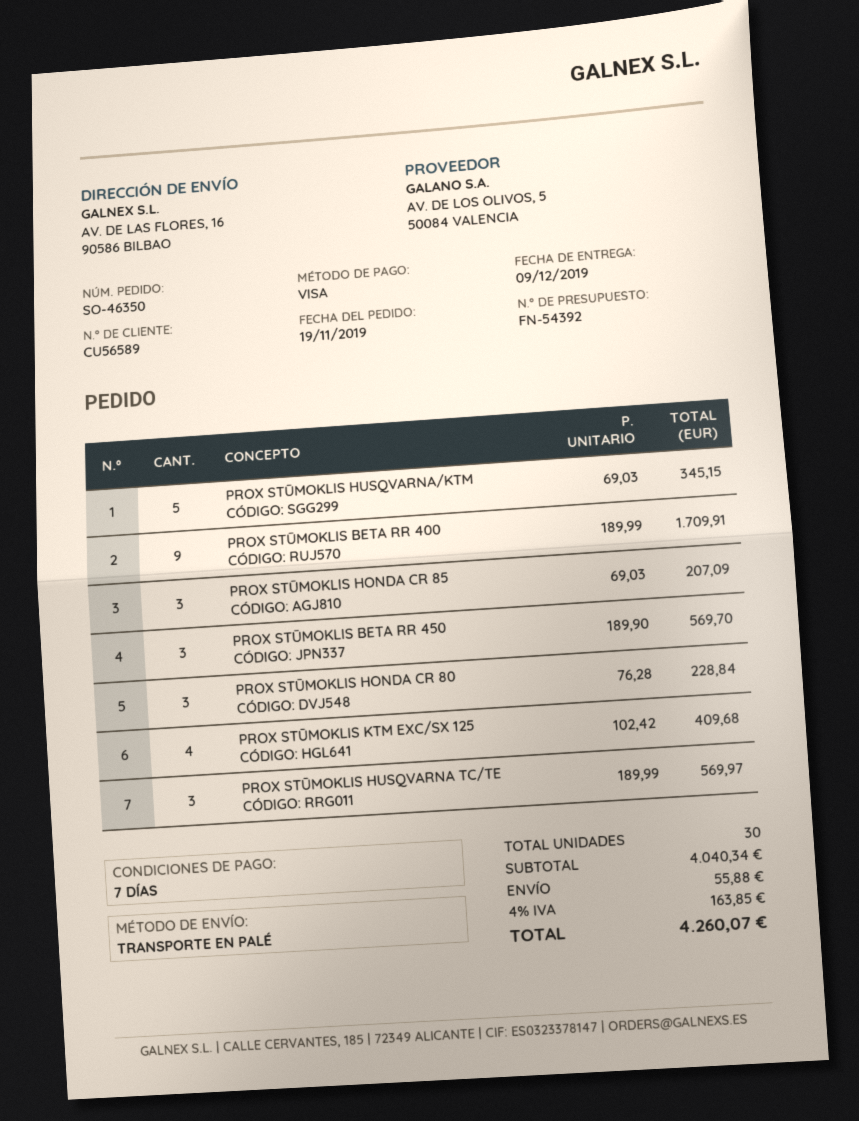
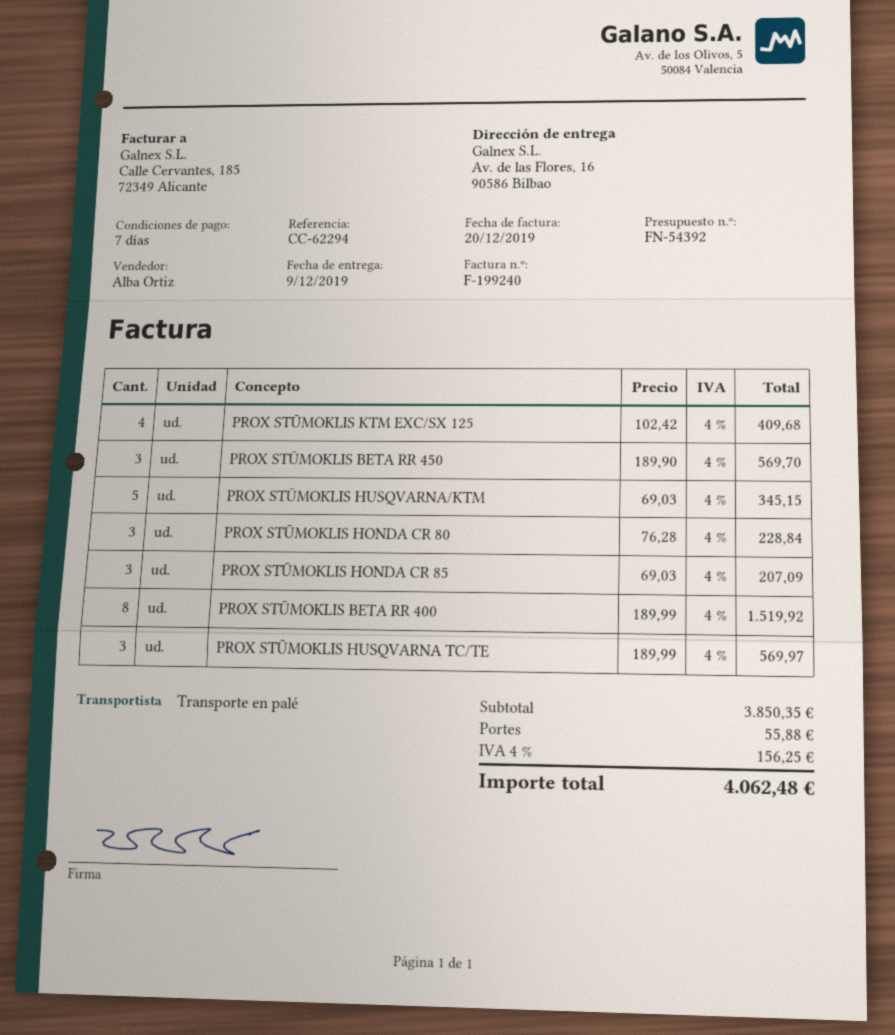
PROX STŪMOKLIS BETA RR 400: 9 x 189.99 = 1709.91 -> 8 x 189.99 = 1519.92
subtotal: 4040.34 -> 3850.35
tax: 4% = 163.85 -> 4% = 156.25
total: 4260.07 -> 4062.48

